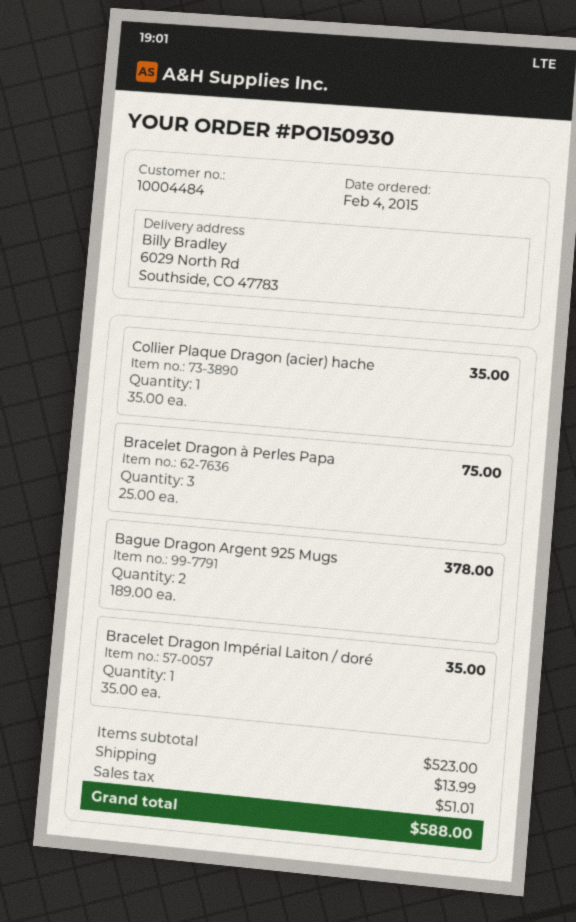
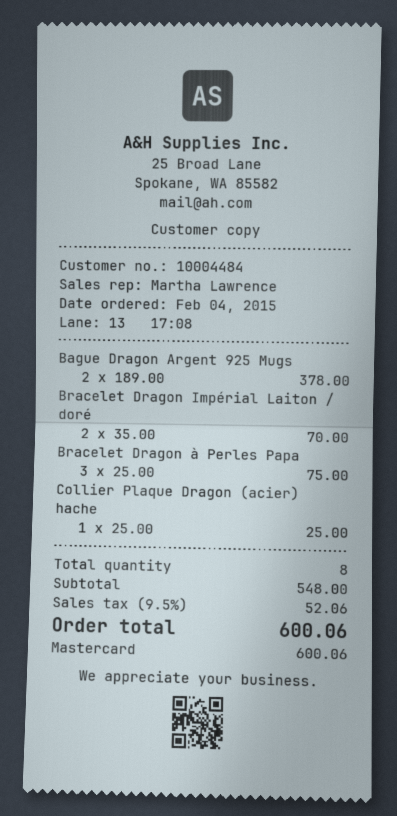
Collier Plaque Dragon (acier) hache: 1 x 35.00 = 35.00 -> 1 x 25.00 = 25.00
Bracelet Dragon Impérial Laiton / doré: 1 x 35.00 = 35.00 -> 2 x 35.00 = 70.00
subtotal: 523.00 -> 548.00
shipping: 13.99 -> none
tax: 51.01 -> 52.06
total: 588.00 -> 600.06

